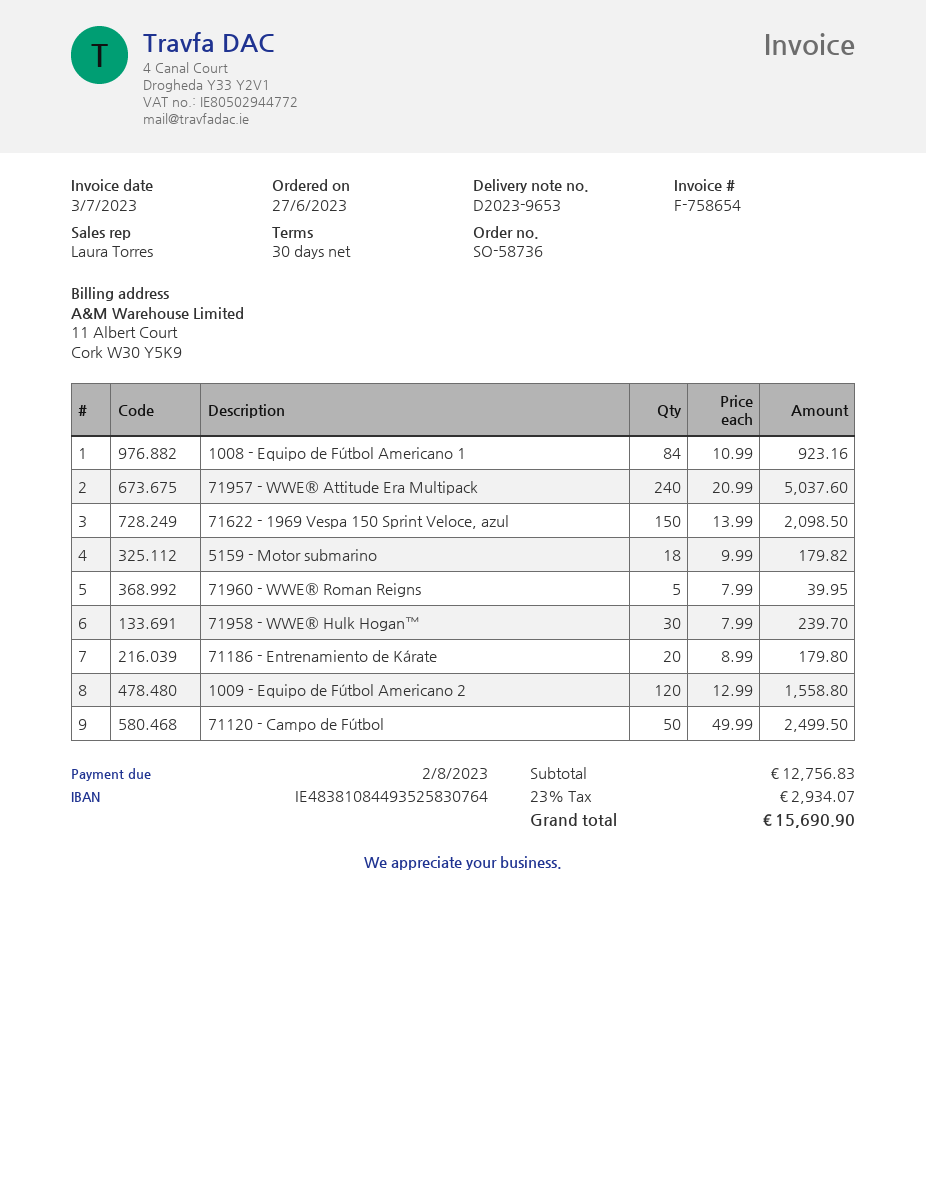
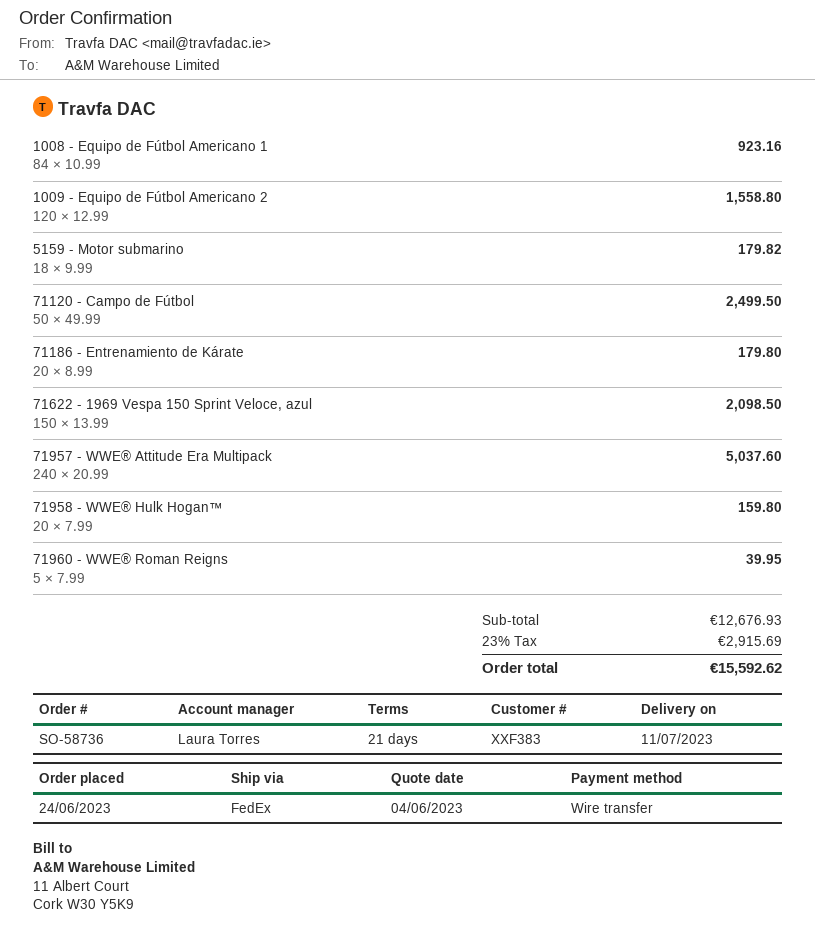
order date: 2023-06-27 -> 2023-06-24
payment terms: 30 days -> 21 days
71958 - WWE® Hulk Hogan™: 30 x 7.99 = 239.70 -> 20 x 7.99 = 159.80
subtotal: 12756.83 -> 12676.93
tax: 23% = 2934.07 -> 23% = 2915.69
total: 15690.90 -> 15592.62

